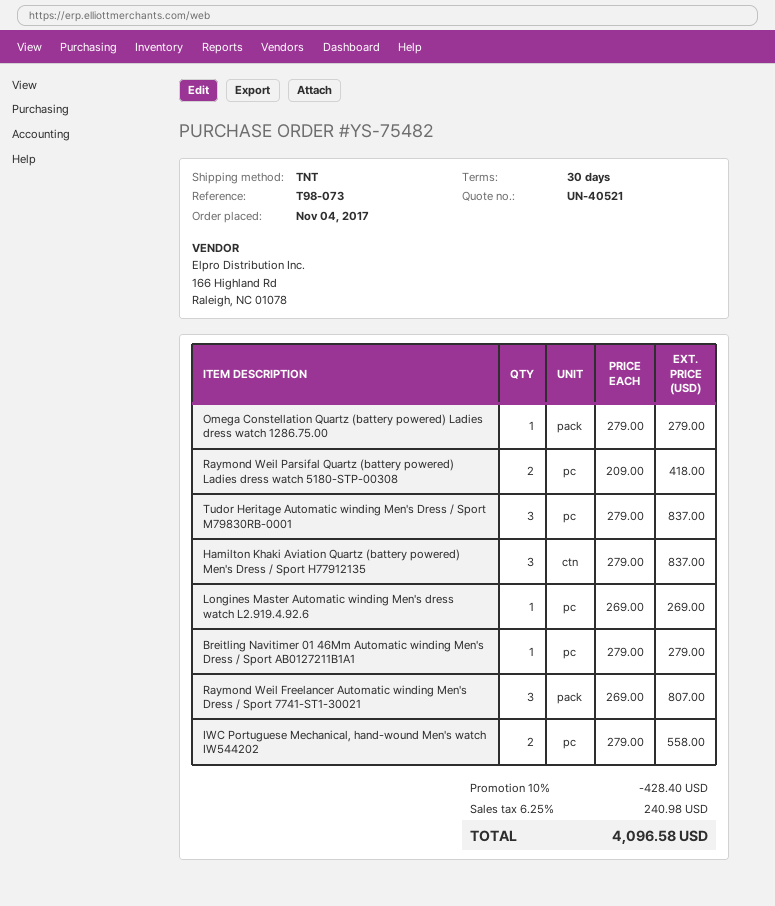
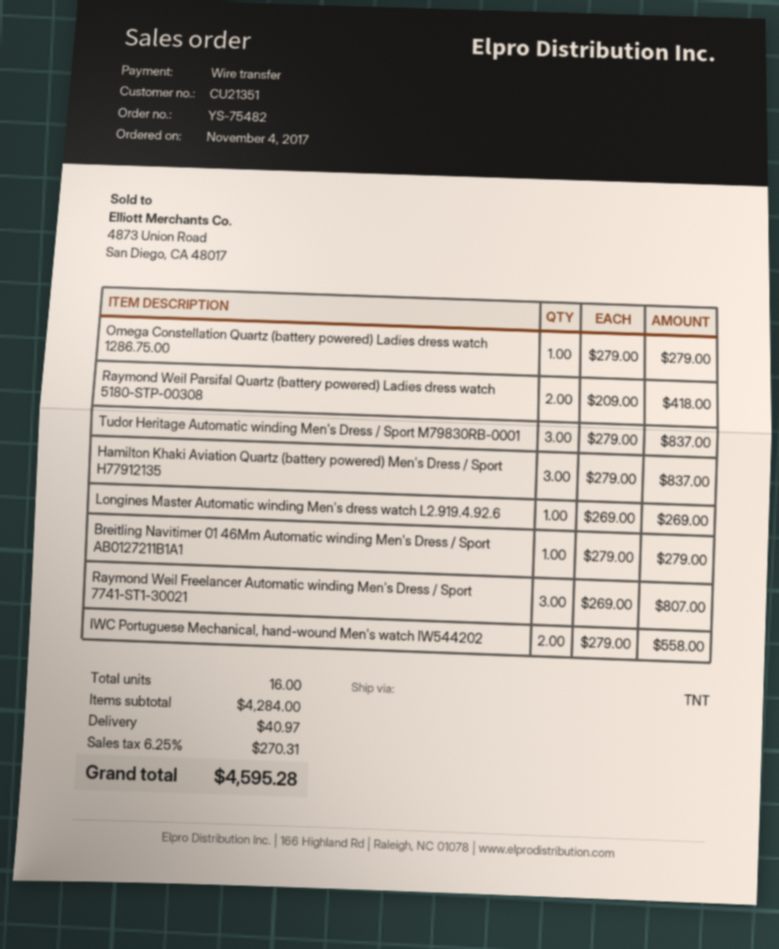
discount: 10% = 428.40 -> none
shipping: none -> 40.97
tax: 6.25% = 240.98 -> 6.25% = 270.31
total: 4096.58 -> 4595.28

